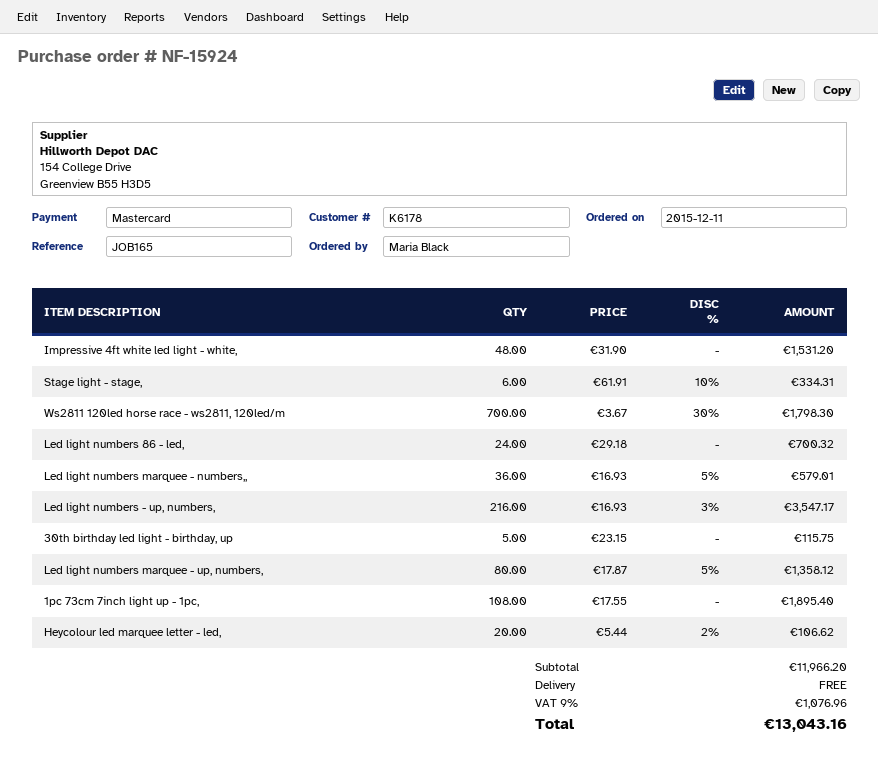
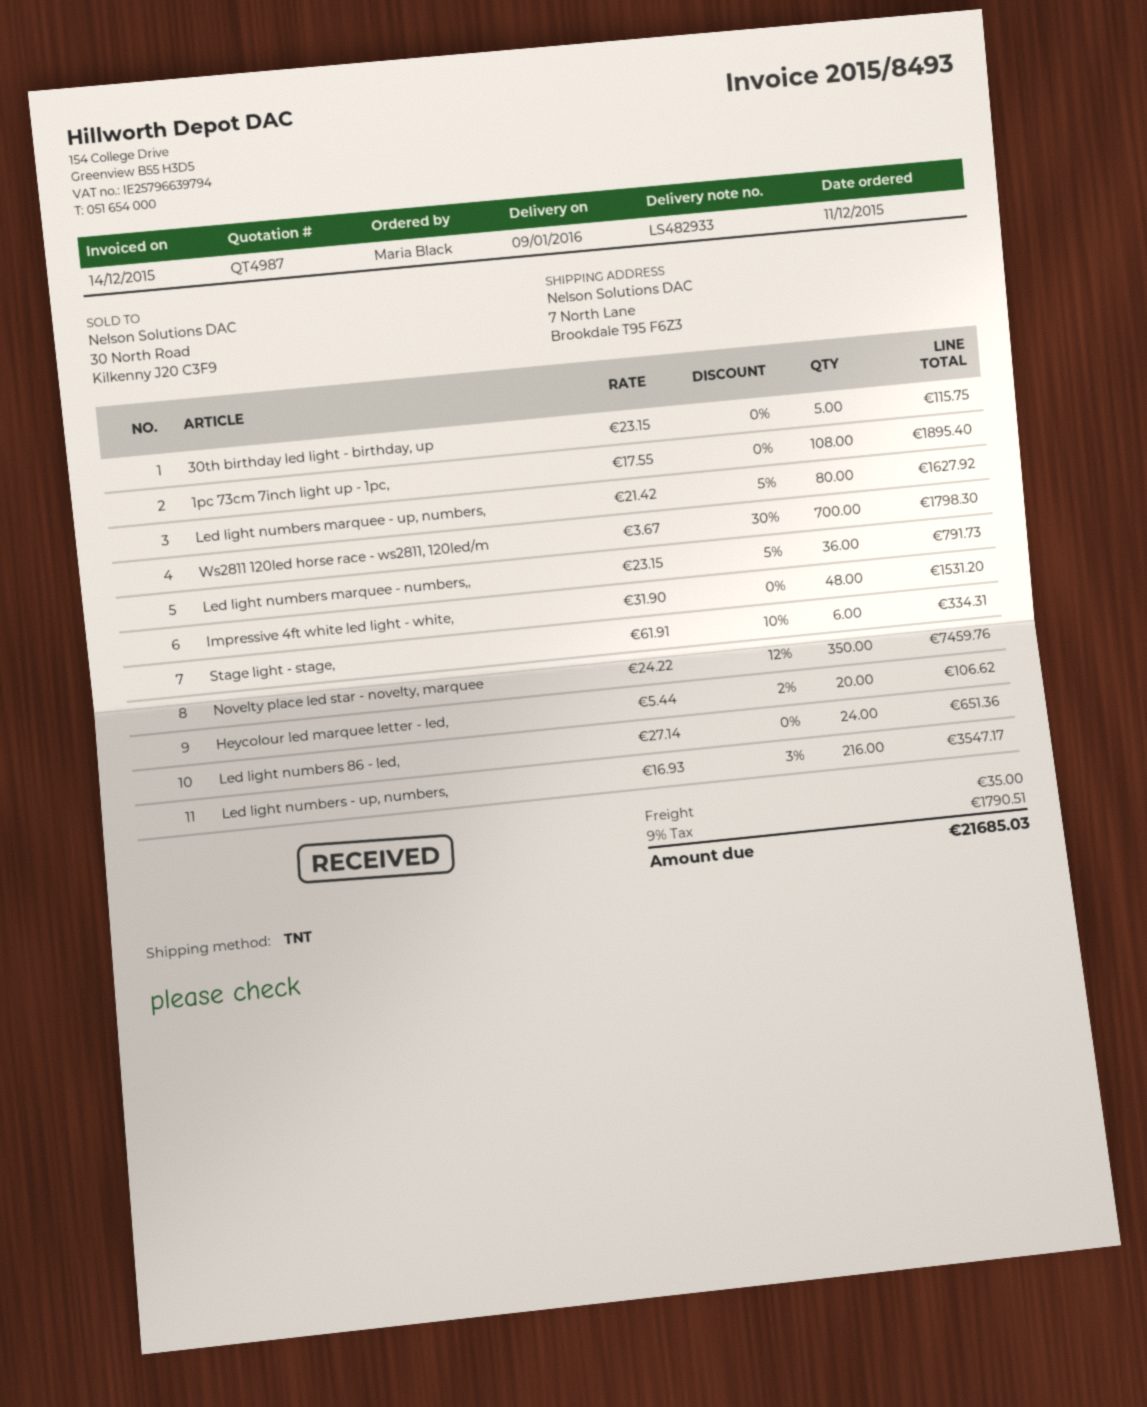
Led light numbers 86 - led,: 24 x 29.18 = 700.32 -> 24 x 27.14 = 651.36
Led light numbers marquee - numbers,,: 36 x 16.93 - 5% = 579.01 -> 36 x 23.15 - 5% = 791.73
Led light numbers marquee - up, numbers,: 80 x 17.87 - 5% = 1358.12 -> 80 x 21.42 - 5% = 1627.92
Novelty place led star - novelty, marquee: none -> 350 x 24.22 - 12% = 7459.76
shipping: 0.00 -> 35.00
tax: 9% = 1076.96 -> 9% = 1790.51
total: 13043.16 -> 21685.03

